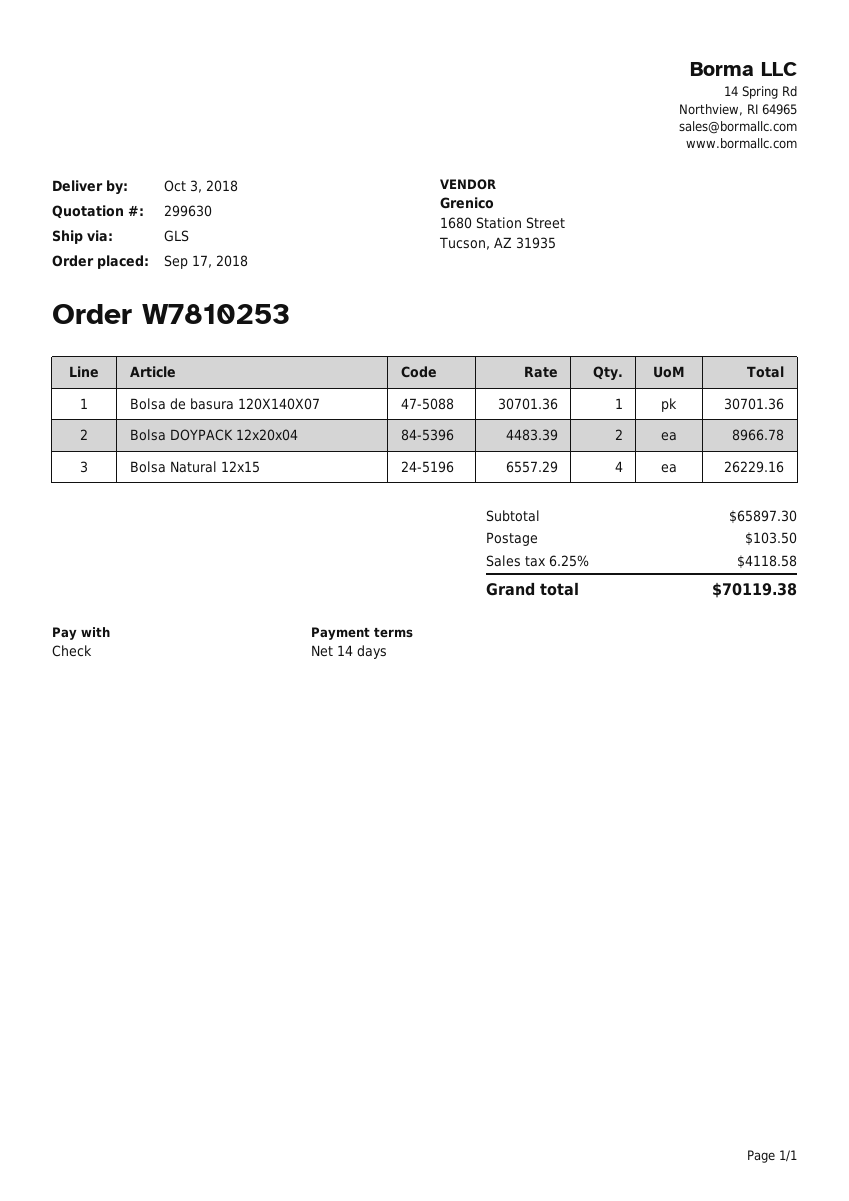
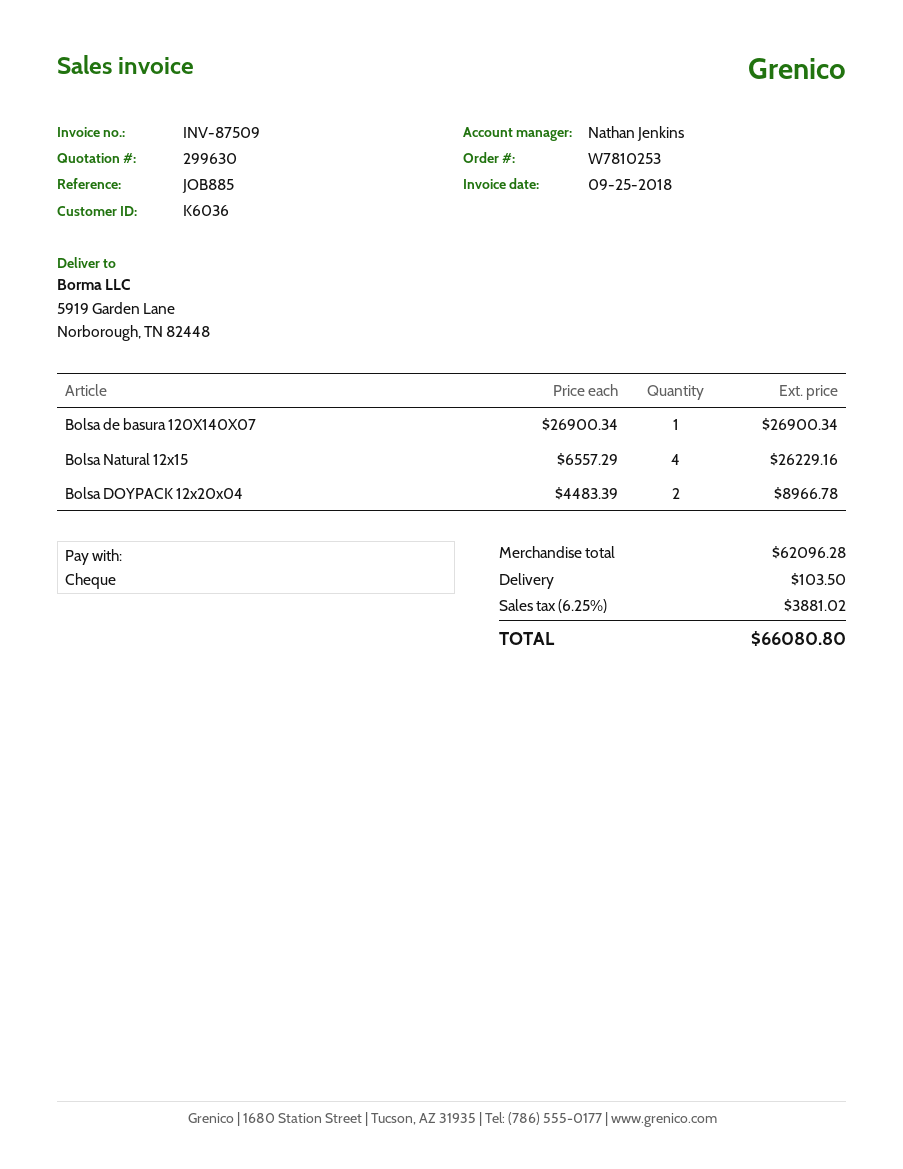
Bolsa de basura 120X140X07: 1 x 30701.36 = 30701.36 -> 1 x 26900.34 = 26900.34
subtotal: 65897.30 -> 62096.28
tax: 6.25% = 4118.58 -> 6.25% = 3881.02
total: 70119.38 -> 66080.80

